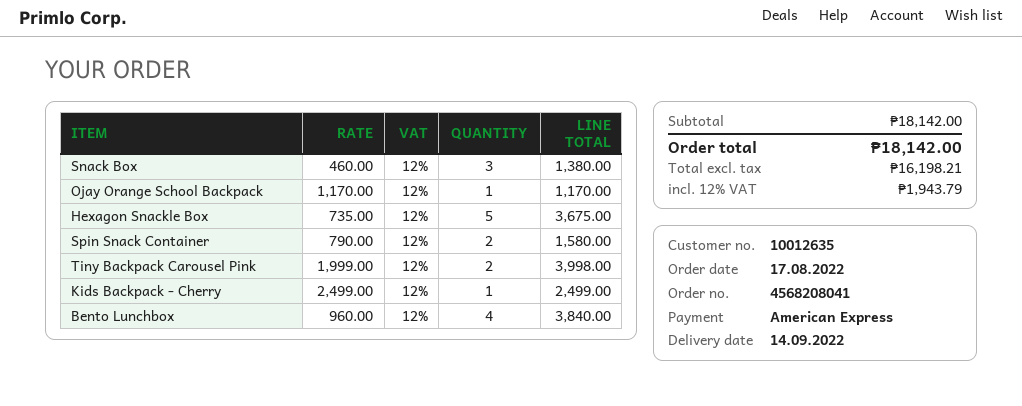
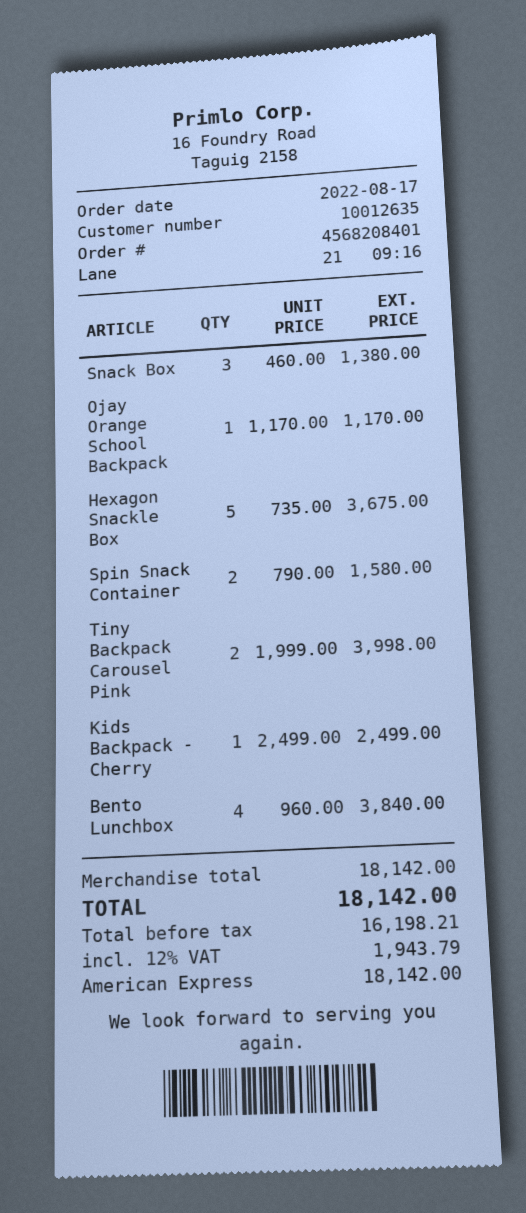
order number: 4568208041 -> 4568208401

